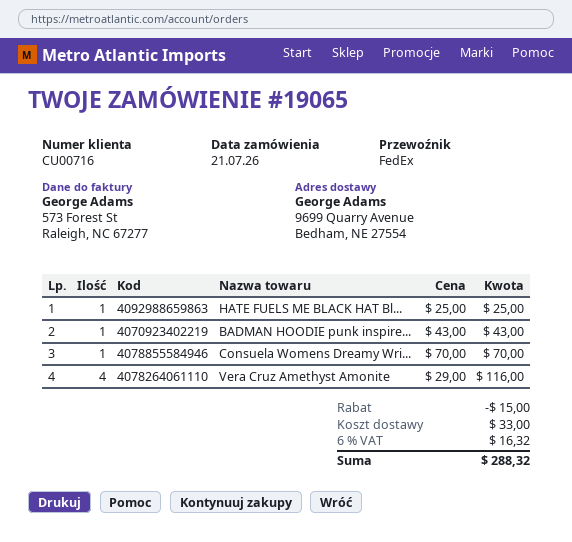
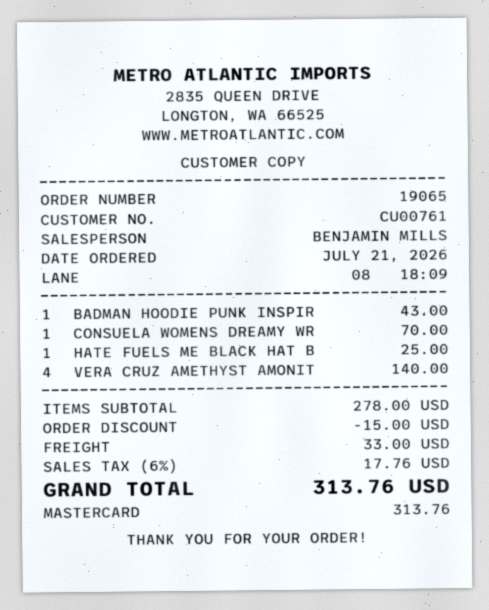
customer number: CU00716 -> CU00761
Vera Cruz Amethyst Amonite: 4 for 116.00 -> 4 for 140.00
tax: 6% = 16.32 -> 6% = 17.76
total: 288.32 -> 313.76

